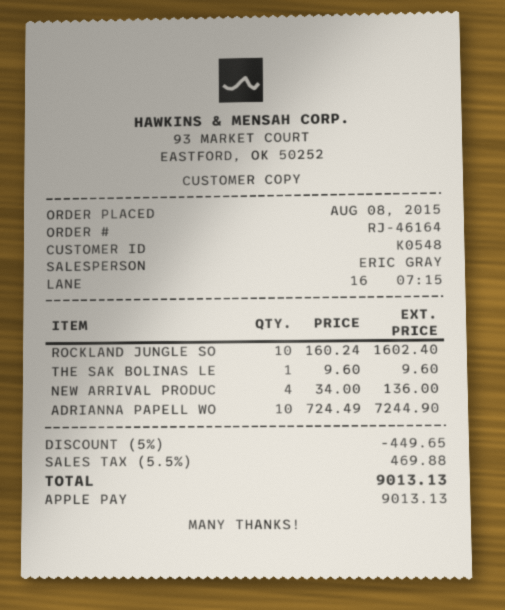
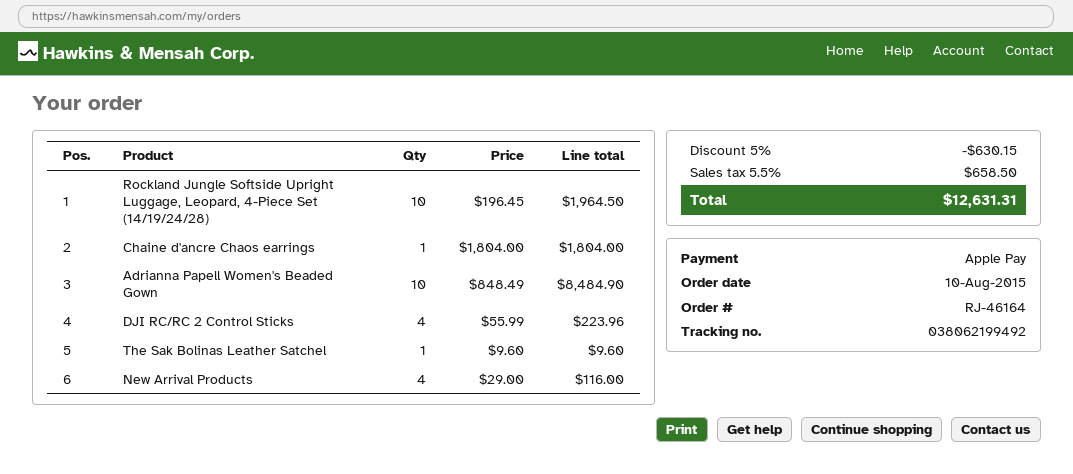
order date: 2015-08-08 -> 2015-08-10
ROCKLAND JUNGLE SO: 10 x 160.24 = 1602.40 -> 10 x 196.45 = 1964.50
NEW ARRIVAL PRODUC: 4 x 34.00 = 136.00 -> 4 x 29.00 = 116.00
ADRIANNA PAPELL WO: 10 x 724.49 = 7244.90 -> 10 x 848.49 = 8484.90
Chaine d'ancre Chaos earrings: none -> 1 x 1804.00 = 1804.00
DJI RC/RC 2 Control Sticks: none -> 4 x 55.99 = 223.96
discount: 5% = 449.65 -> 5% = 630.15
tax: 5.5% = 469.88 -> 5.5% = 658.50
total: 9013.13 -> 12631.31

